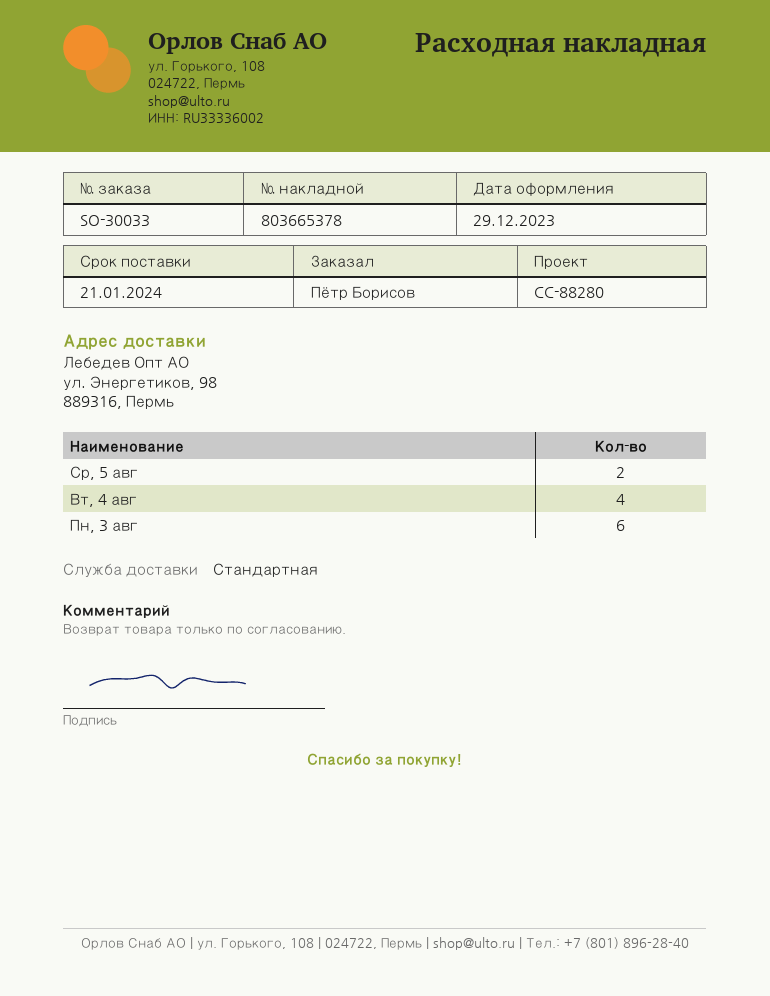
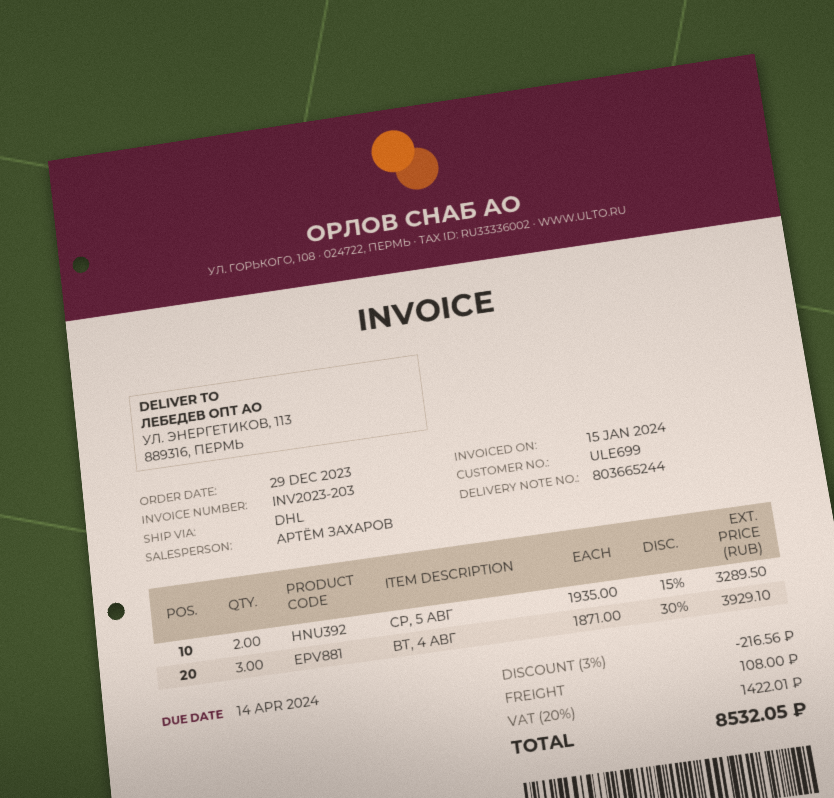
delivery note number: 803665378 -> 803665244
shipping method: standard -> DHL
ship to: ул. Энергетиков, 98, 889316, Пермь -> УЛ. ЭНЕРГЕТИКОВ, 113, 889316, ПЕРМЬ
Вт, 4 авг: 4 -> 3
Пн, 3 авг: 6 -> none

